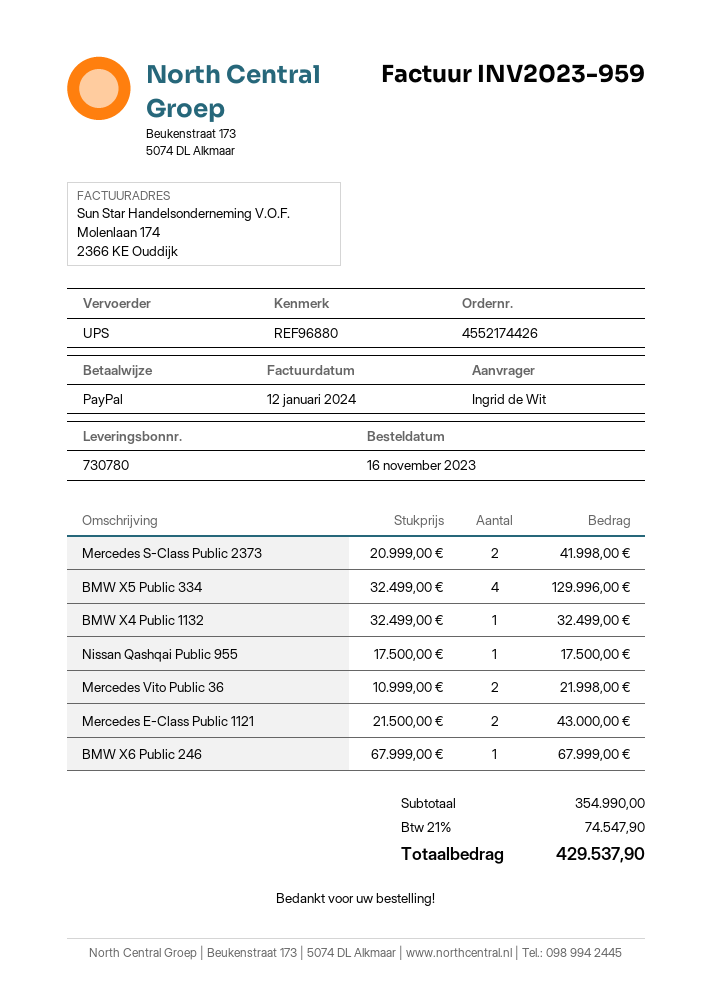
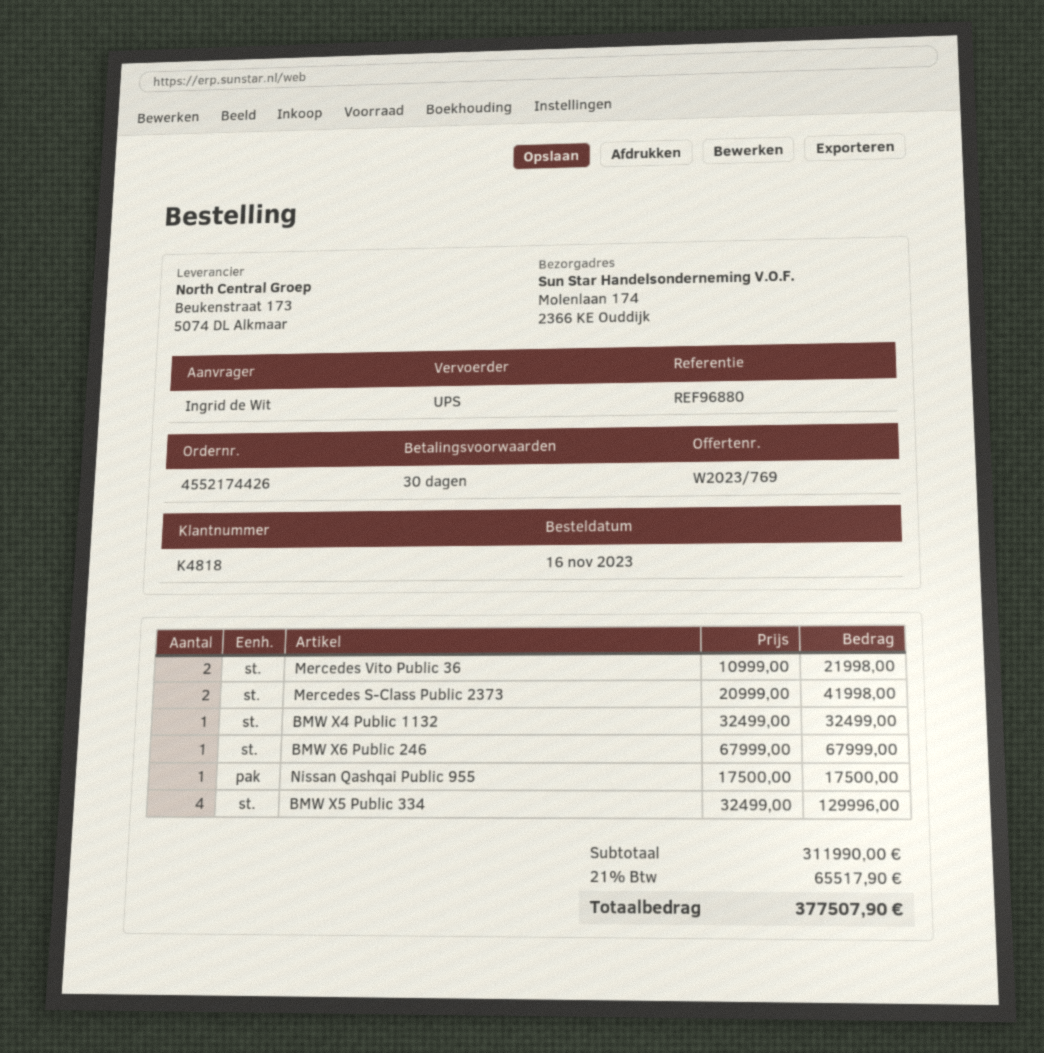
Mercedes E-Class Public 1121: 2 x 21500.00 = 43000.00 -> none
subtotal: 354990.00 -> 311990.00
tax: 21% = 74547.90 -> 21% = 65517.90
total: 429537.90 -> 377507.90

